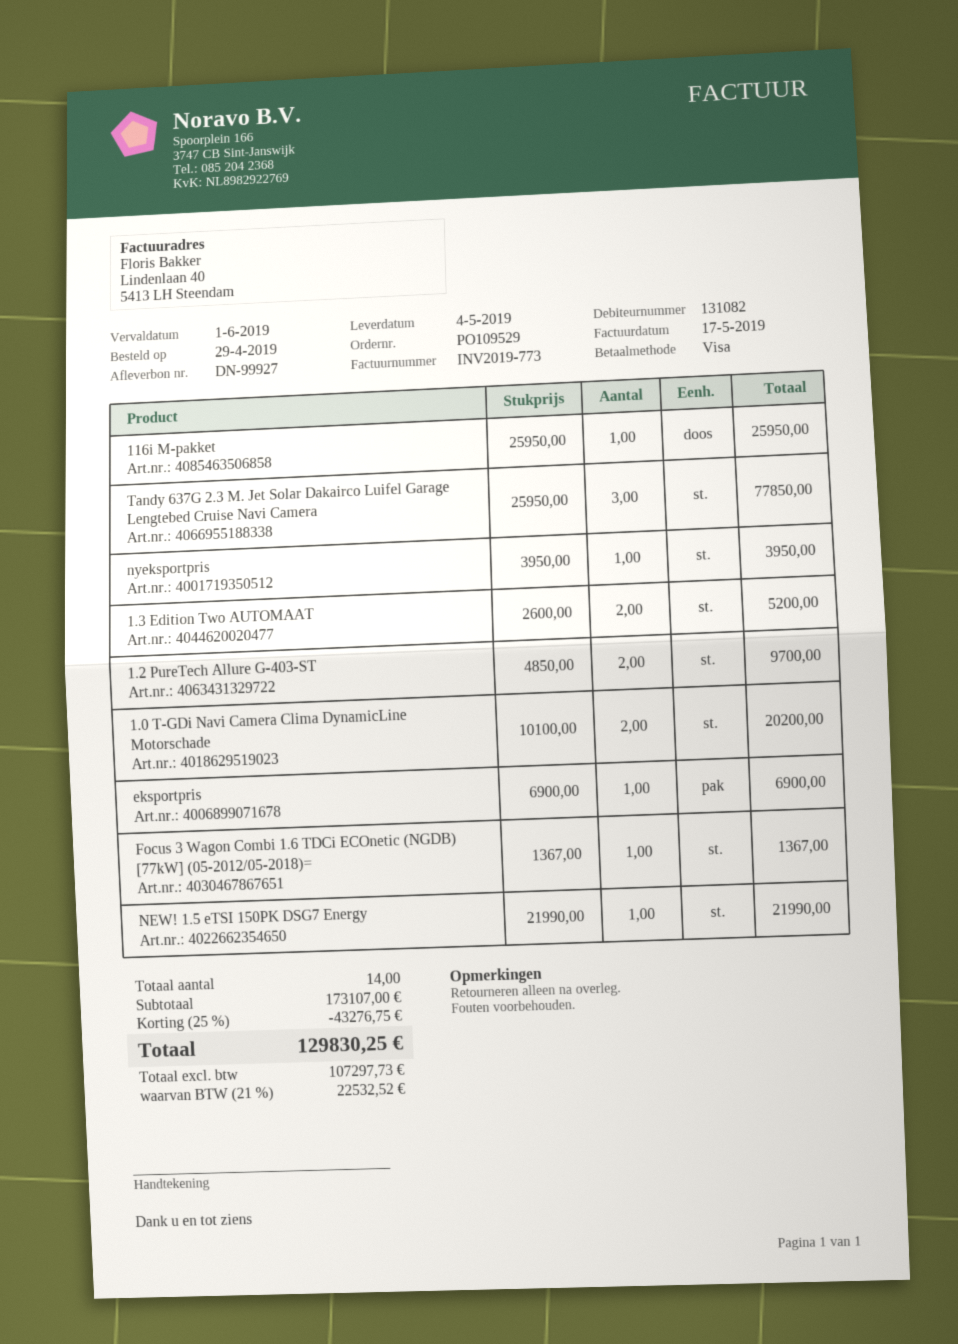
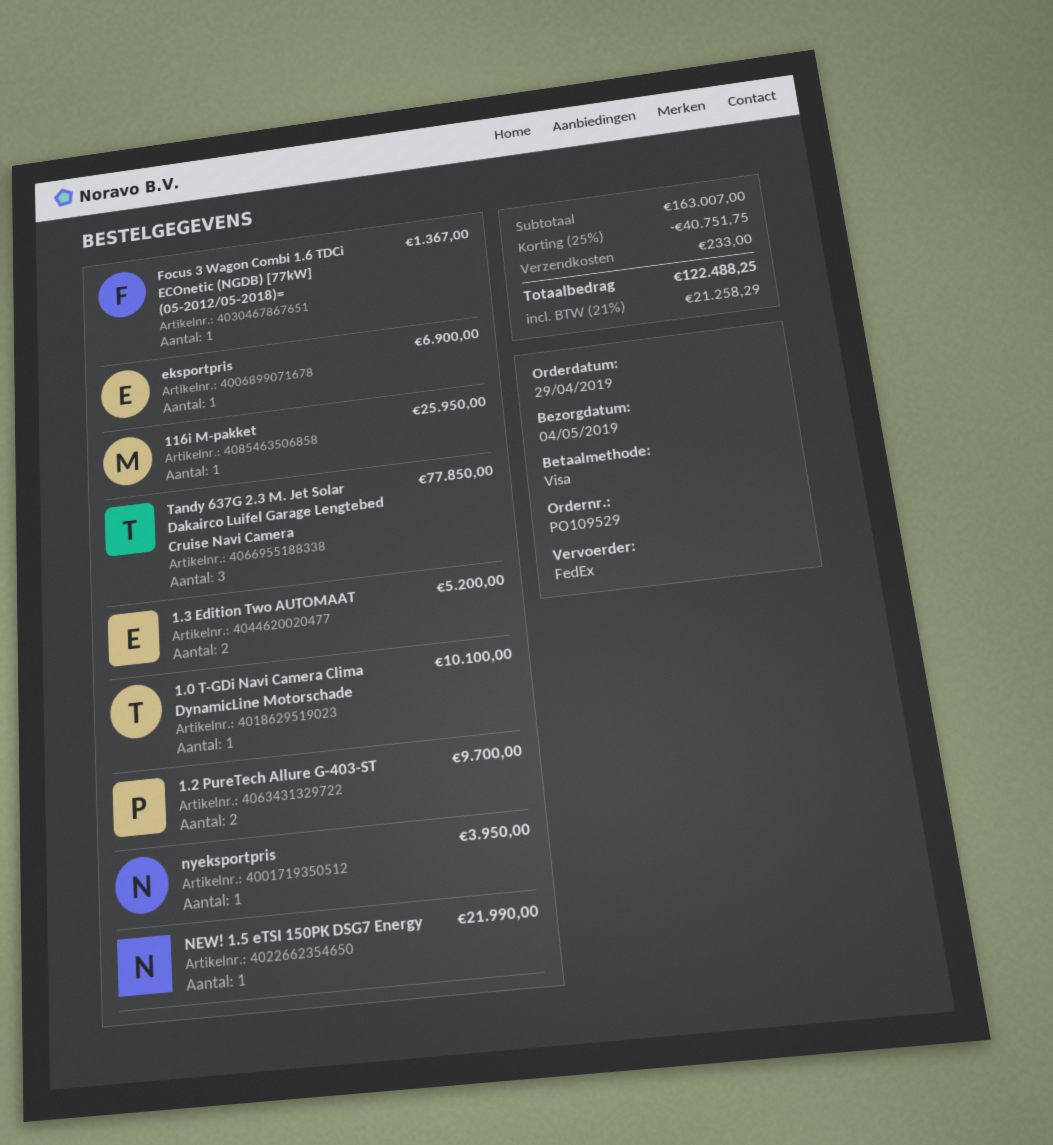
1.0 T-GDi Navi Camera Clima DynamicLine Motorschade: 2 for 20200.00 -> 1 for 10100.00
subtotal: 173107.00 -> 163007.00
discount: 25% = 43276.75 -> 25% = 40751.75
shipping: none -> 233.00
tax: 21% = 22532.52 -> 21% = 21258.29
total: 129830.25 -> 122488.25

